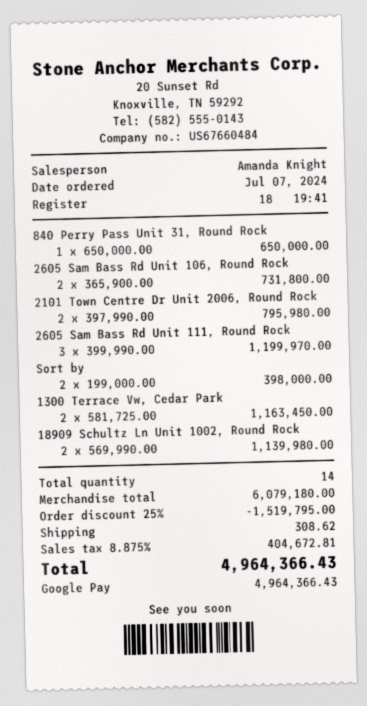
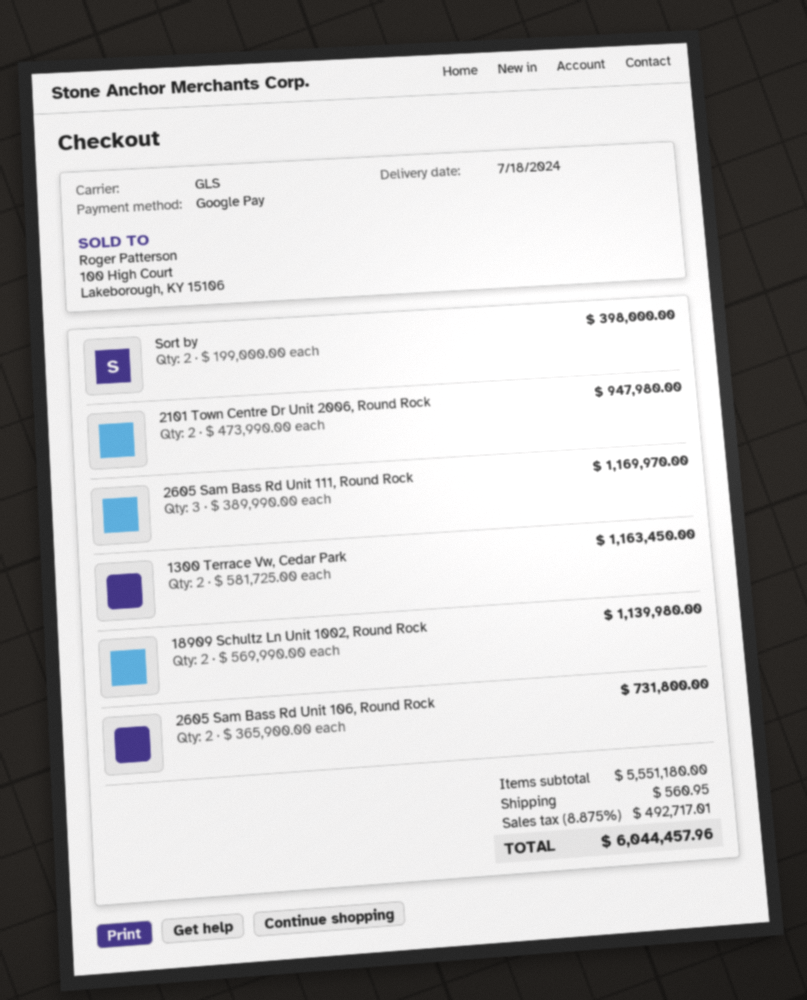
840 Perry Pass Unit 31, Round Rock: 1 x 650000.00 = 650000.00 -> none
2101 Town Centre Dr Unit 2006, Round Rock: 2 x 397990.00 = 795980.00 -> 2 x 473990.00 = 947980.00
2605 Sam Bass Rd Unit 111, Round Rock: 3 x 399990.00 = 1199970.00 -> 3 x 389990.00 = 1169970.00
subtotal: 6079180.00 -> 5551180.00
discount: 25% = 1519795.00 -> none
shipping: 308.62 -> 560.95
tax: 8.875% = 404672.81 -> 8.875% = 492717.01
total: 4964366.43 -> 6044457.96

